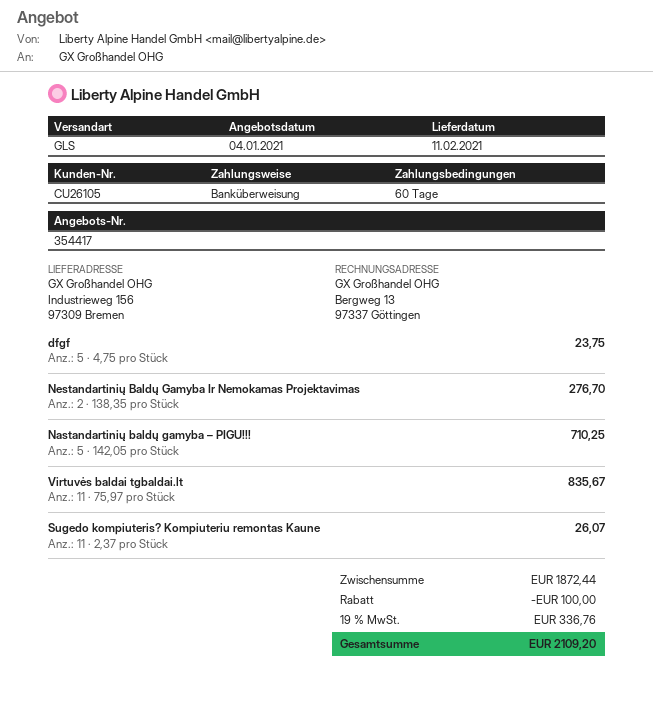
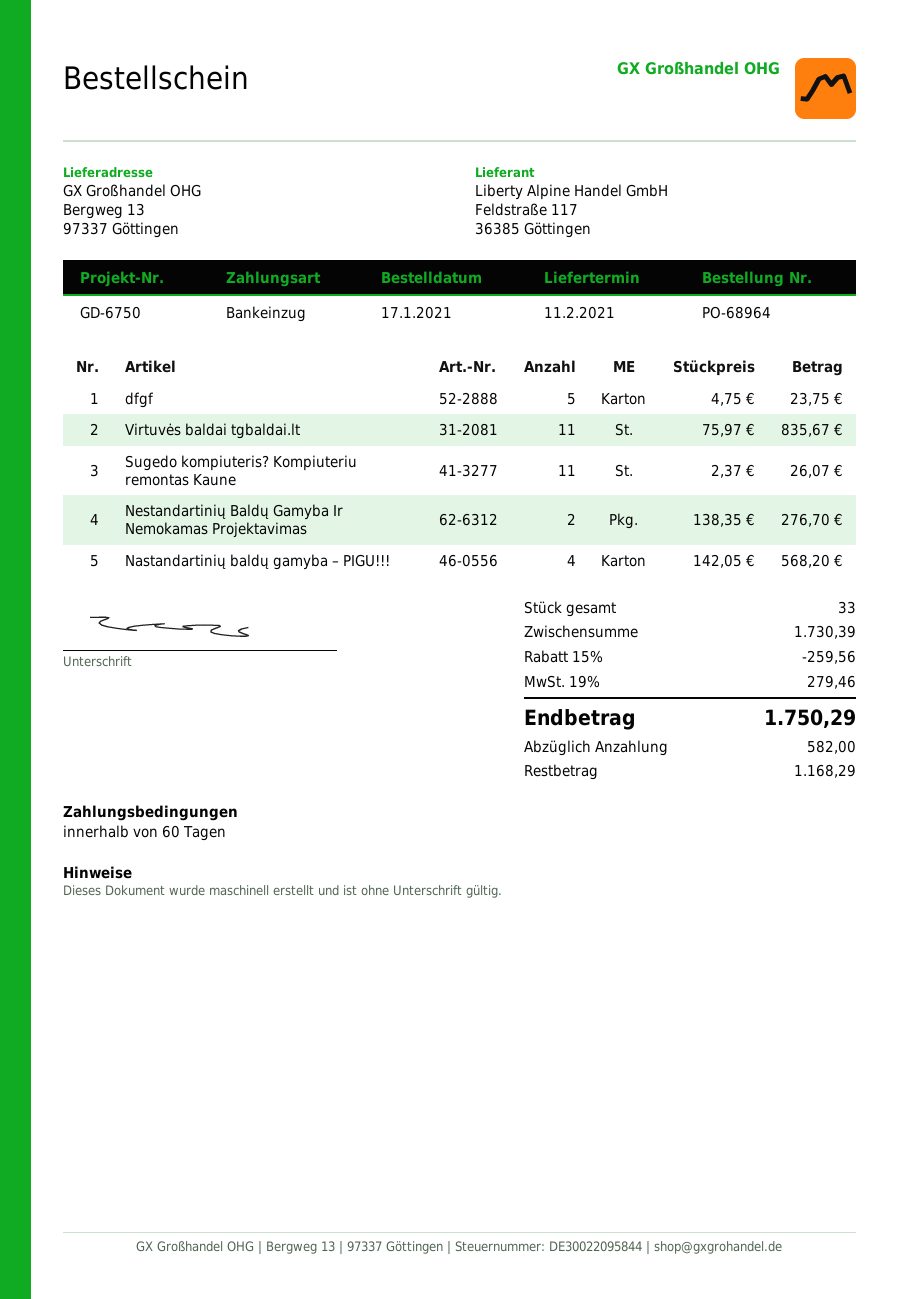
payment method: bank transfer -> direct debit
ship to: Industrieweg 156, 97309 Bremen -> Bergweg 13, 97337 Göttingen
Nastandartinių baldų gamyba – PIGU!!!: 5 x 142.05 = 710.25 -> 4 x 142.05 = 568.20
subtotal: 1872.44 -> 1730.39
discount: 100.00 -> 259.56
tax: 19% = 336.76 -> 19% = 279.46
total: 2109.20 -> 1750.29

